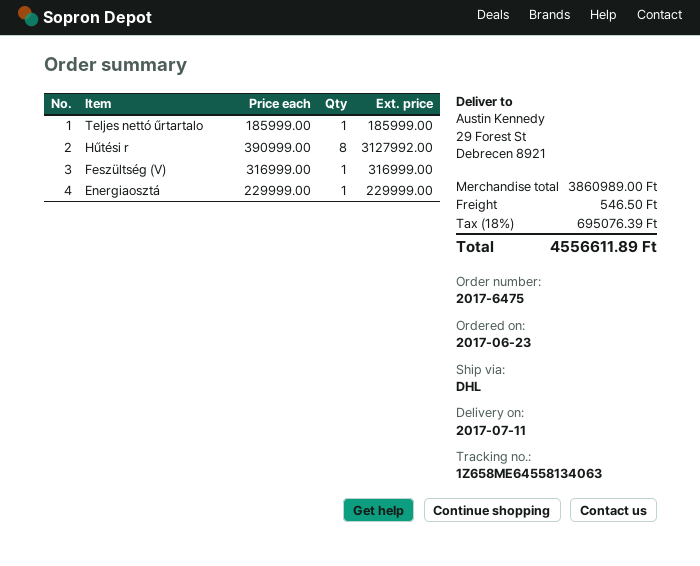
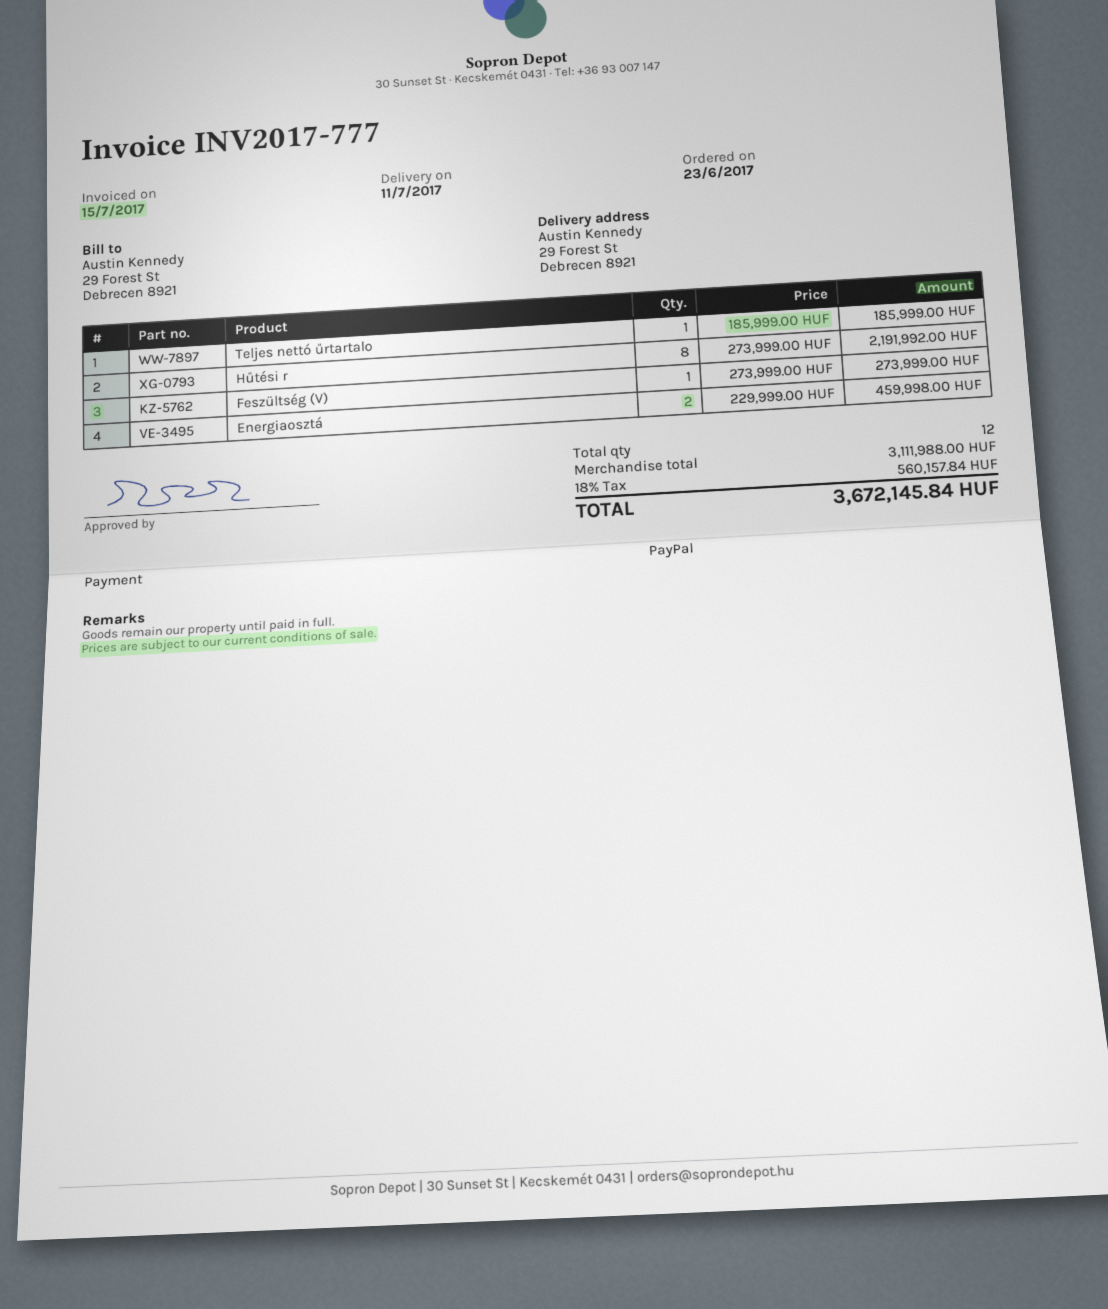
Hűtési r: 8 x 390999.00 = 3127992.00 -> 8 x 273999.00 = 2191992.00
Feszültség (V): 1 x 316999.00 = 316999.00 -> 1 x 273999.00 = 273999.00
Energiaosztá: 1 x 229999.00 = 229999.00 -> 2 x 229999.00 = 459998.00
subtotal: 3860989.00 -> 3111988.00
shipping: 546.50 -> none
tax: 18% = 695076.39 -> 18% = 560157.84
total: 4556611.89 -> 3672145.84

